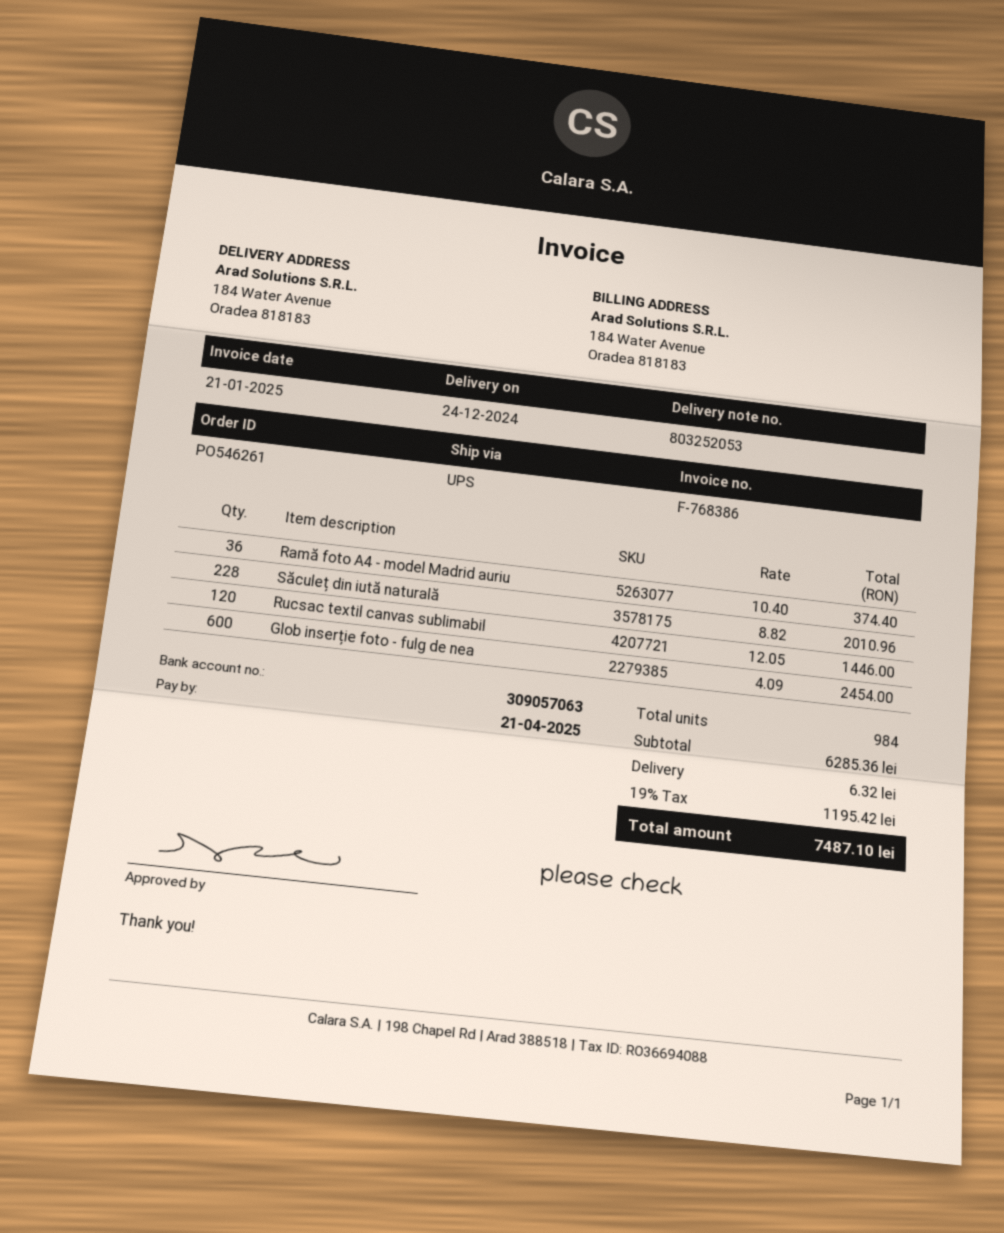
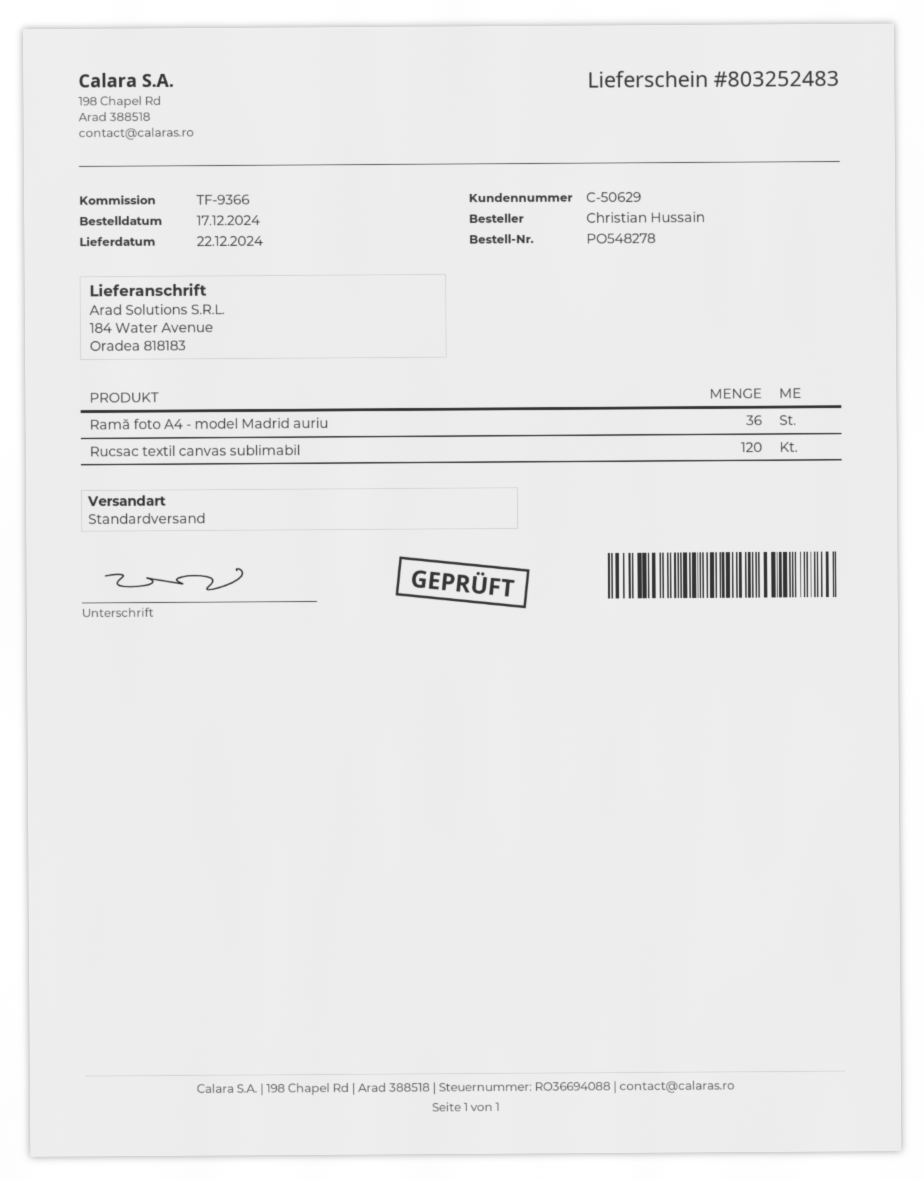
order number: PO546261 -> PO548278
delivery note number: 803252053 -> 803252483
delivery date: 2024-12-24 -> 2024-12-22
shipping method: UPS -> standard
Săculeț din iută naturală: 228 -> none
Glob inserție foto - fulg de nea: 600 -> none

